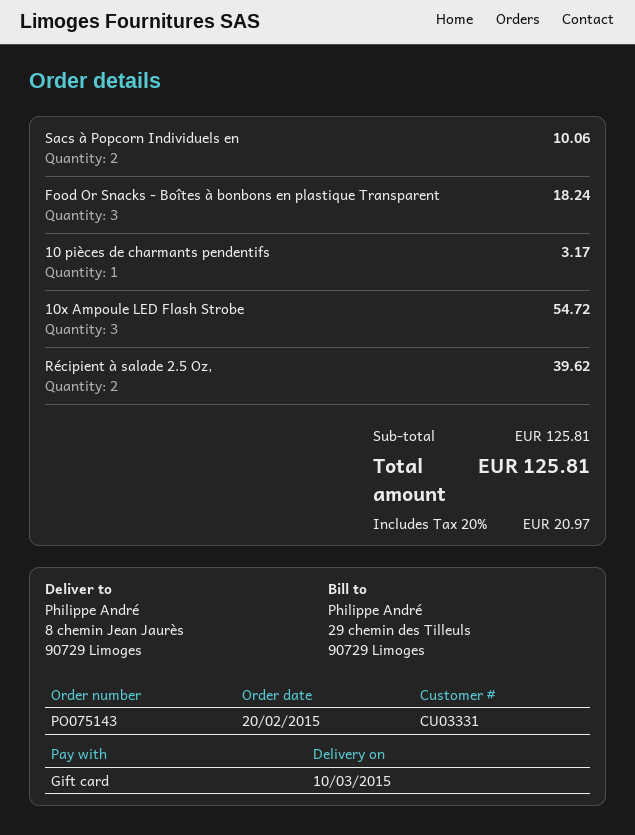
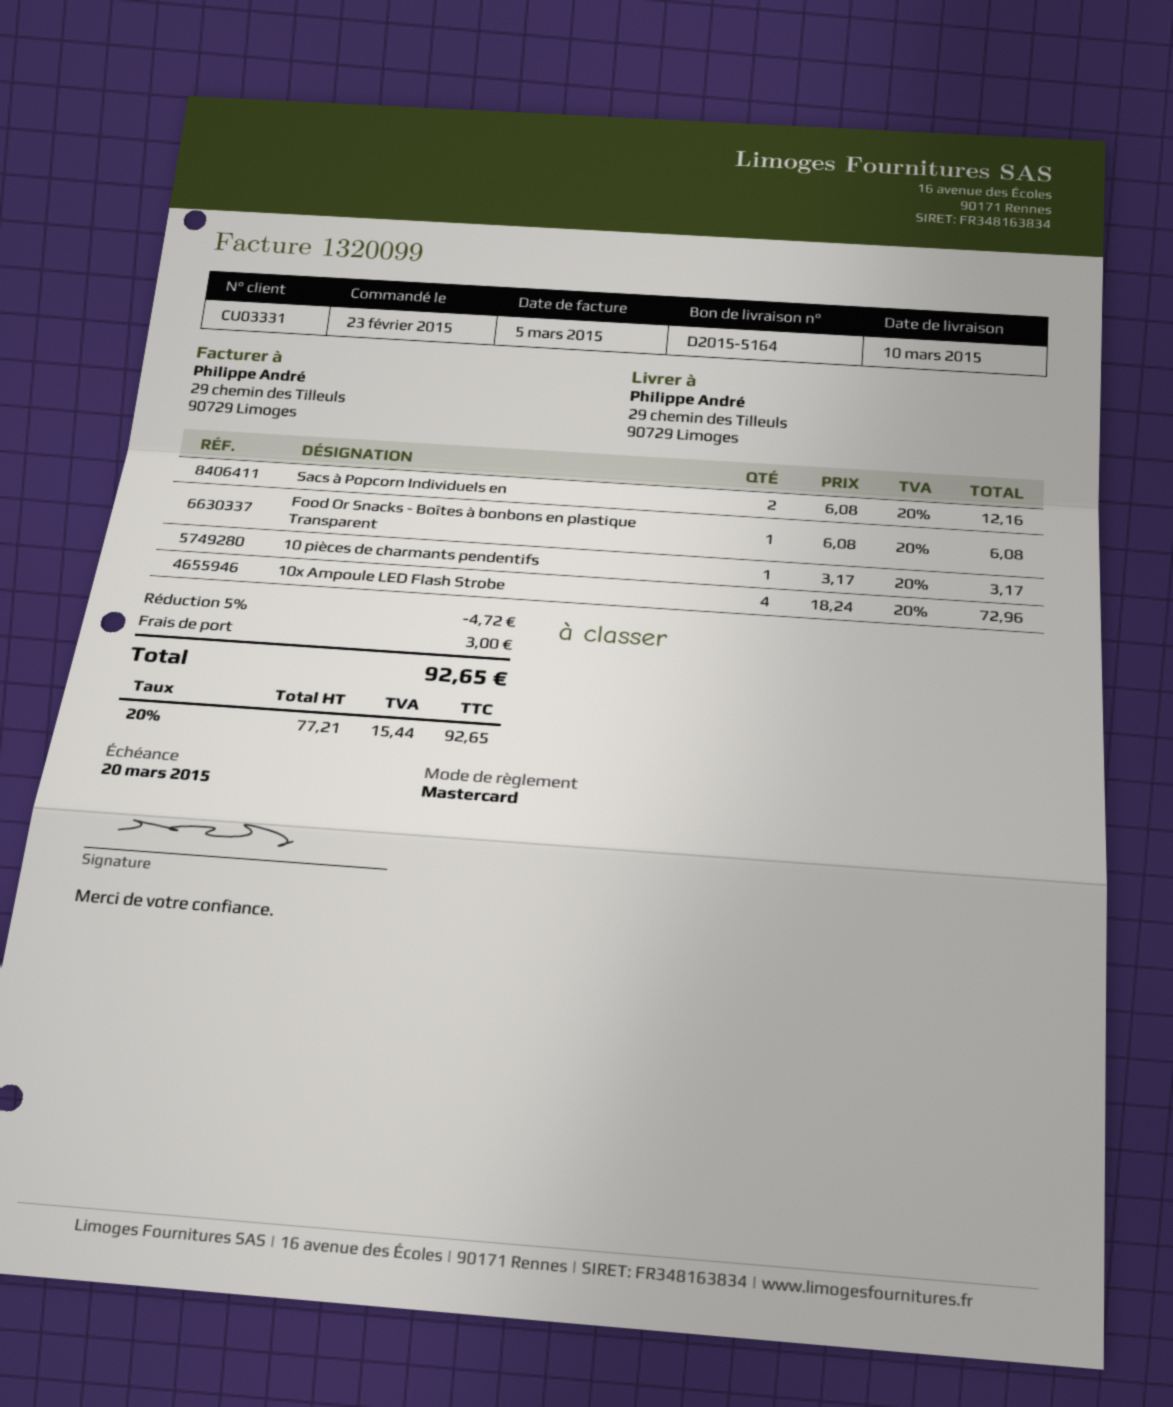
order date: 2015-02-20 -> 2015-02-23
payment method: gift card -> Mastercard
ship to: 8 chemin Jean Jaurès, 90729 Limoges -> 29 chemin des Tilleuls, 90729 Limoges
Sacs à Popcorn Individuels en: 2 for 10.06 -> 2 for 12.16
Food Or Snacks - Boîtes à bonbons en plastique Transparent: 3 for 18.24 -> 1 for 6.08
10x Ampoule LED Flash Strobe: 3 for 54.72 -> 4 for 72.96
Récipient à salade 2.5 Oz,: 2 for 39.62 -> none
discount: none -> 5% = 4.72
shipping: none -> 3.00
tax: 20% = 20.97 -> 20% = 15.44
total: 125.81 -> 92.65

